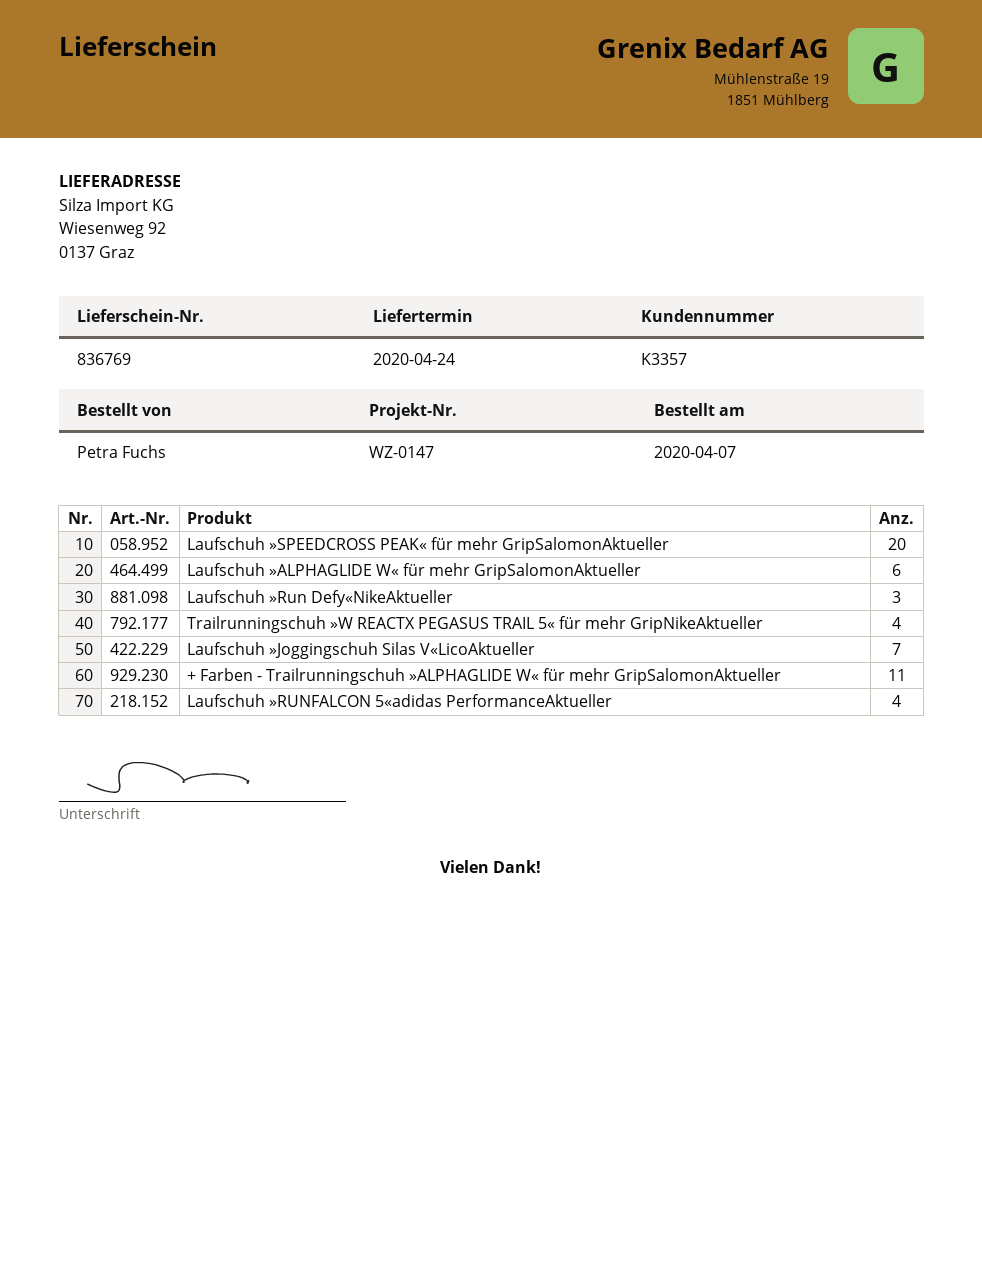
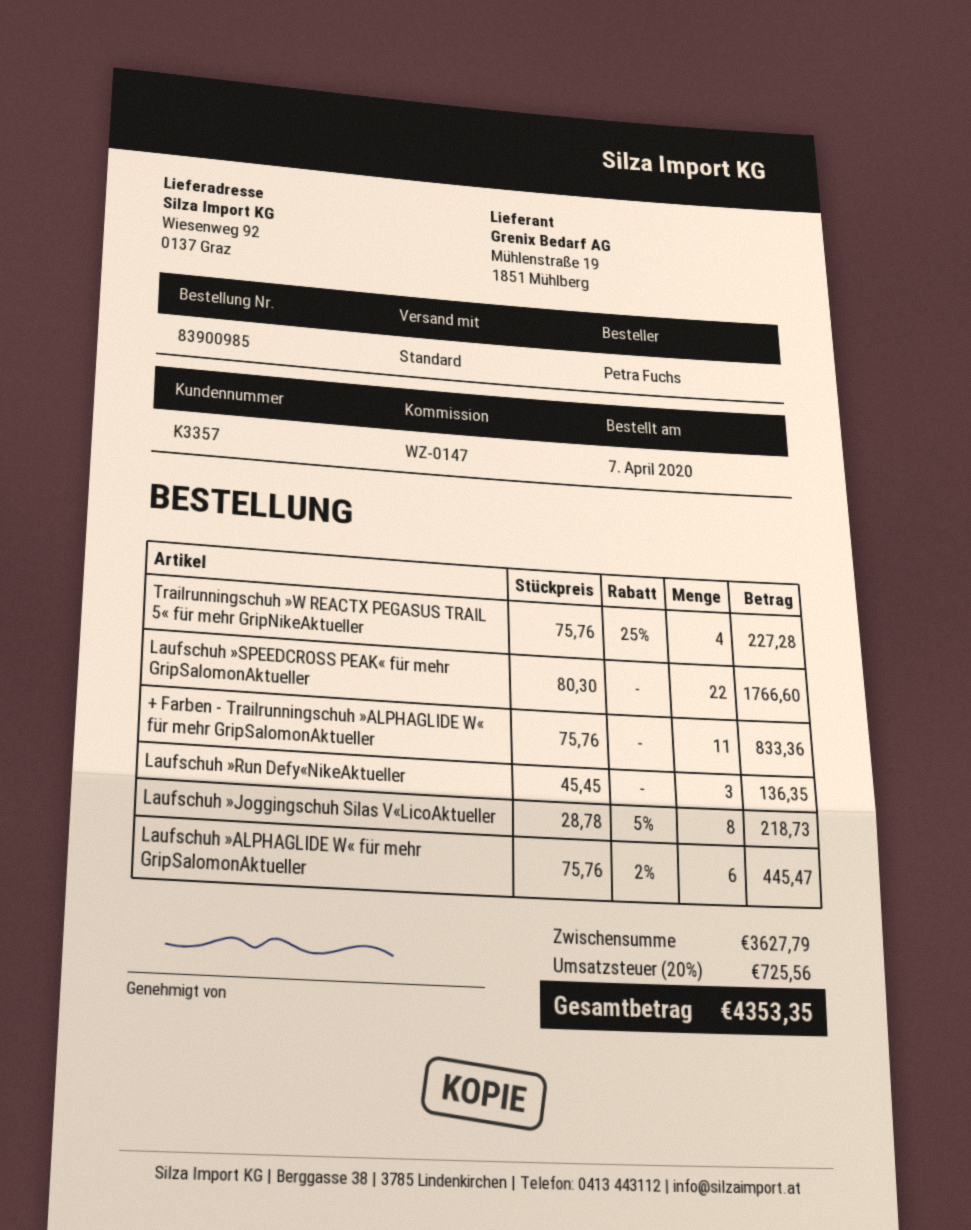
Laufschuh »SPEEDCROSS PEAK« für mehr GripSalomonAktueller: 20 -> 22
Laufschuh »Joggingschuh Silas V«LicoAktueller: 7 -> 8
Laufschuh »RUNFALCON 5«adidas PerformanceAktueller: 4 -> none

